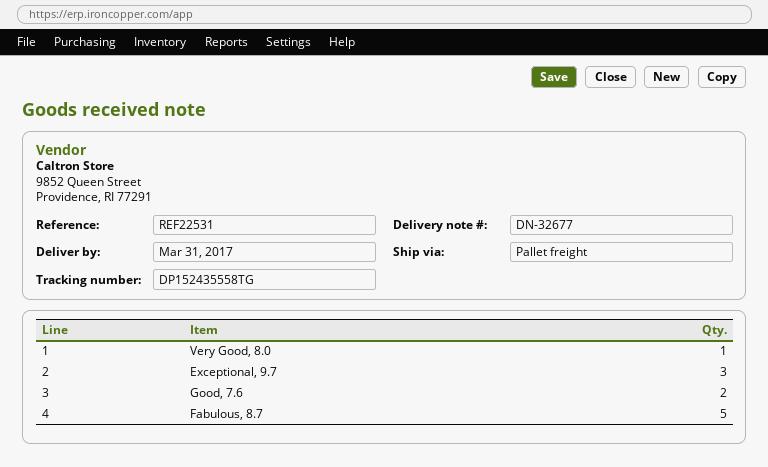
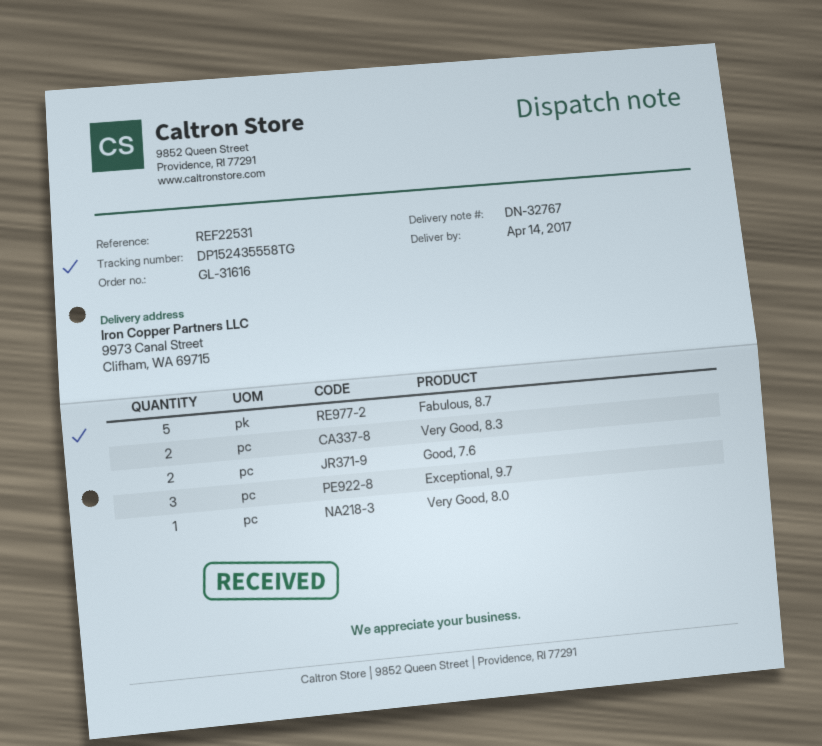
delivery note number: DN-32677 -> DN-32767
delivery date: 2017-03-31 -> 2017-04-14
Very Good, 8.3: none -> 2

